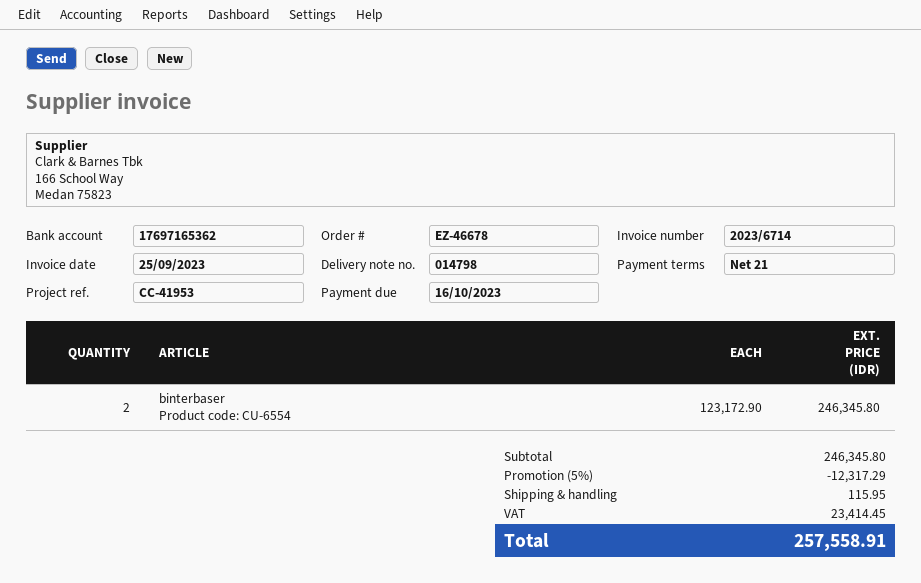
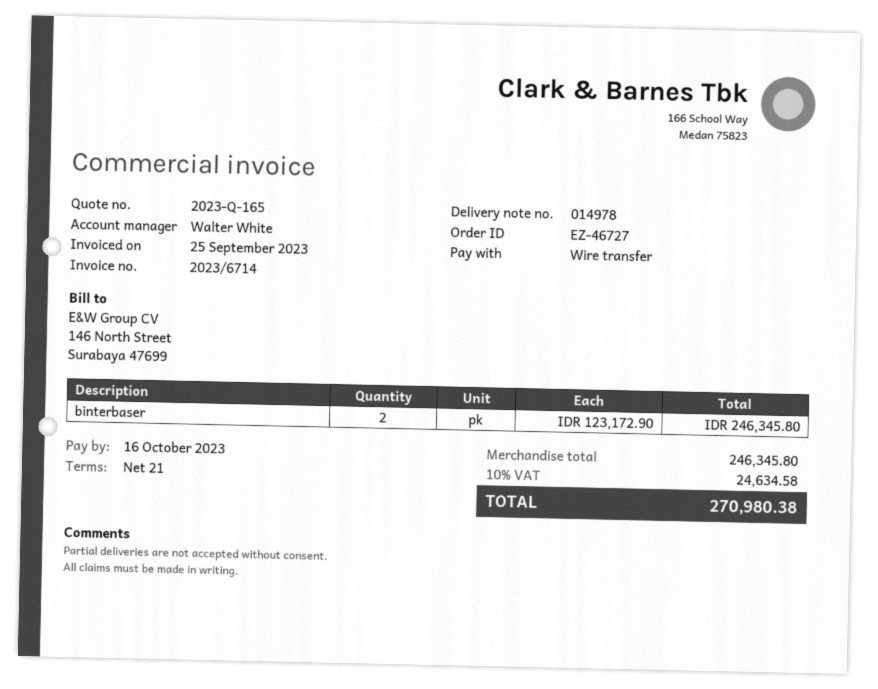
order number: EZ-46678 -> EZ-46727
delivery note number: 014798 -> 014978
discount: 5% = 12317.29 -> none
shipping: 115.95 -> none
tax: 23414.45 -> 24634.58
total: 257558.91 -> 270980.38

